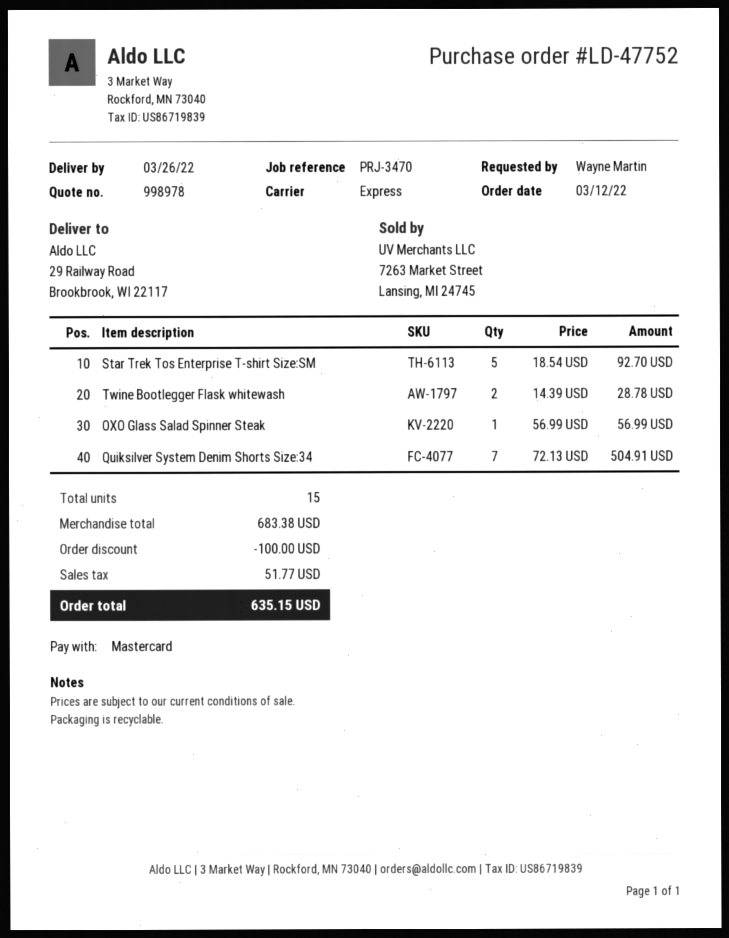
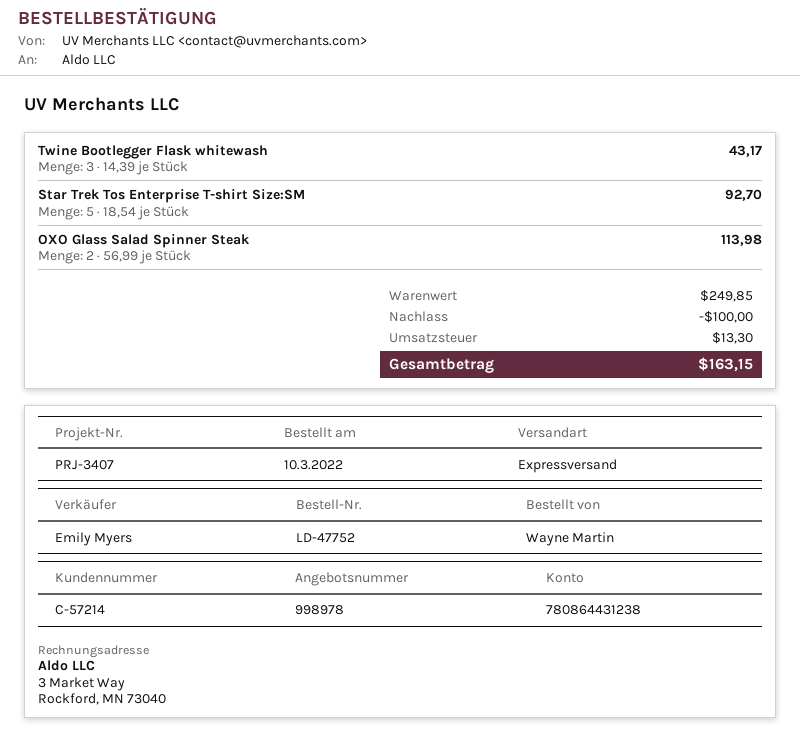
order date: 2022-03-12 -> 2022-03-10
reference: PRJ-3470 -> PRJ-3407
Twine Bootlegger Flask whitewash: 2 x 14.39 = 28.78 -> 3 x 14.39 = 43.17
OXO Glass Salad Spinner Steak: 1 x 56.99 = 56.99 -> 2 x 56.99 = 113.98
Quiksilver System Denim Shorts Size:34: 7 x 72.13 = 504.91 -> none
subtotal: 683.38 -> 249.85
tax: 51.77 -> 13.30
total: 635.15 -> 163.15

